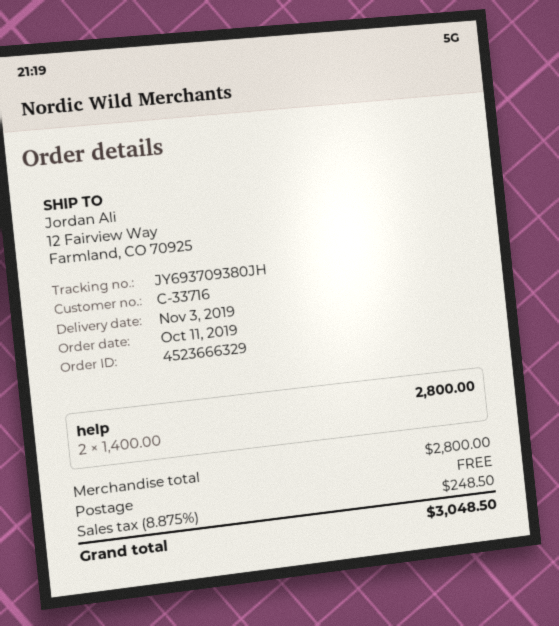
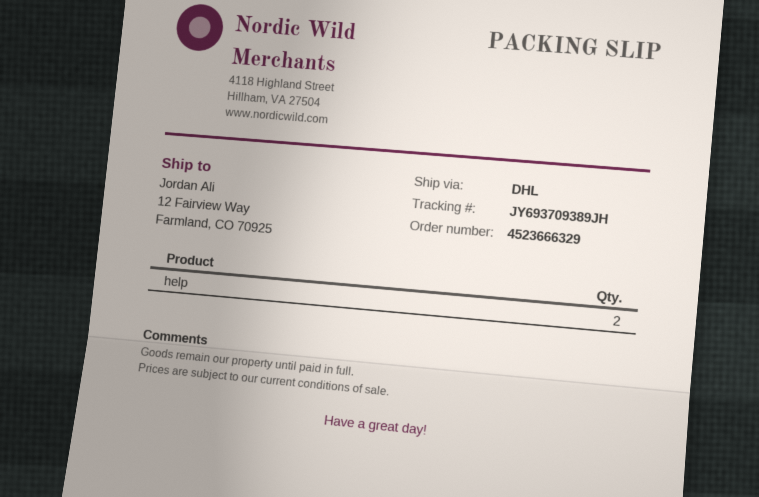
tracking number: JY693709380JH -> JY693709389JH

